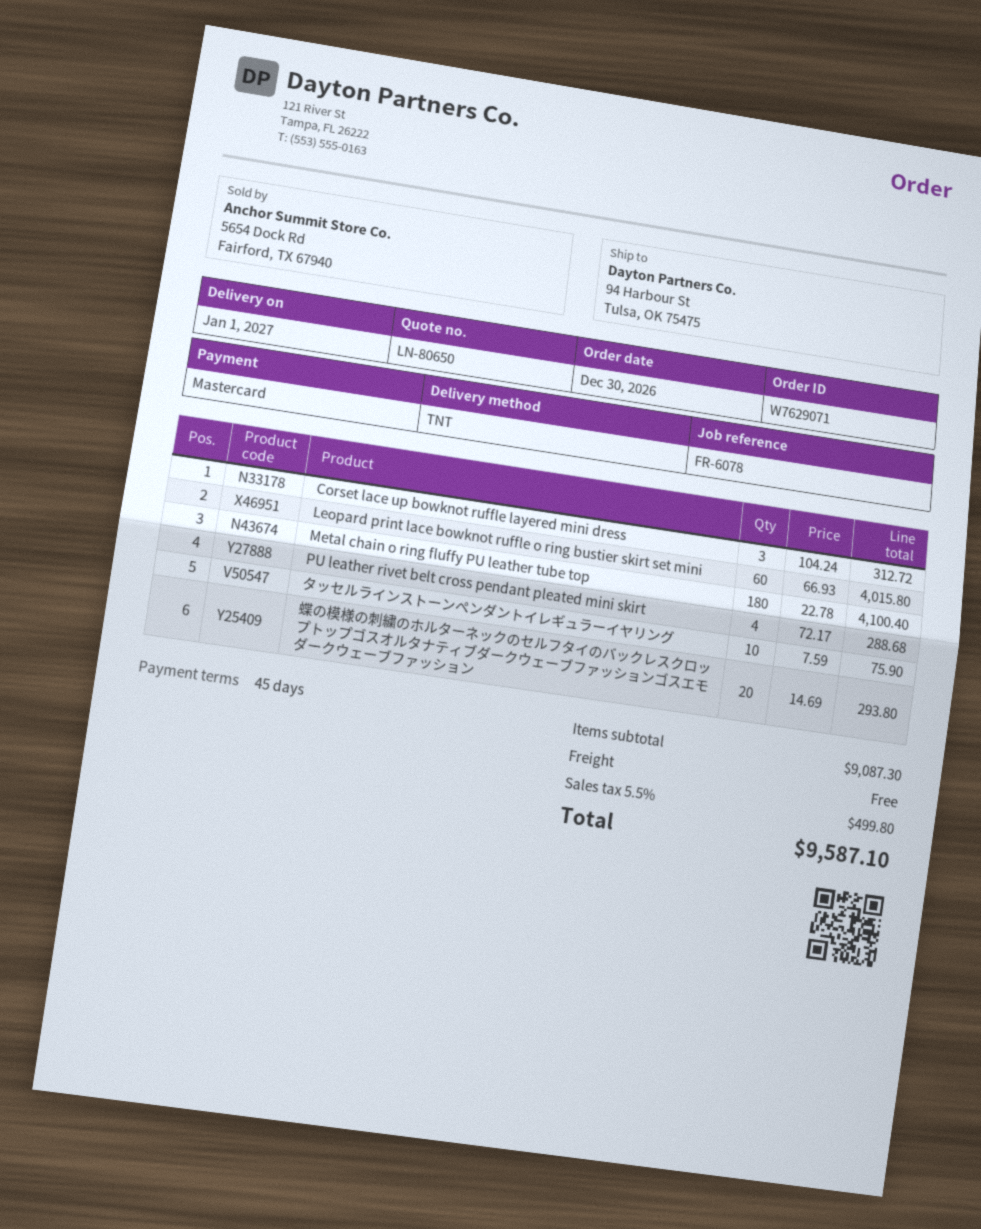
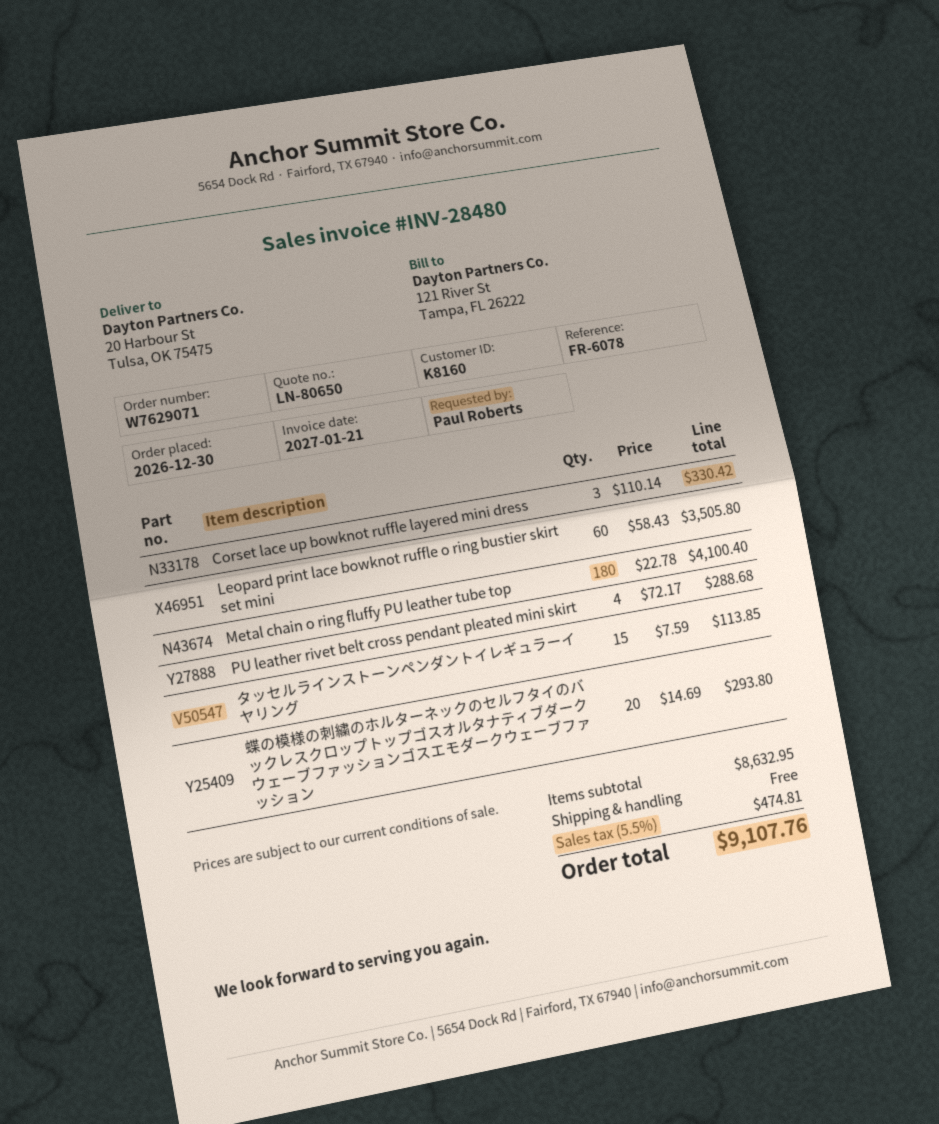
ship to: 94 Harbour St, Tulsa, OK 75475 -> 20 Harbour St, Tulsa, OK 75475
Corset lace up bowknot ruffle layered mini dress: 3 x 104.24 = 312.72 -> 3 x 110.14 = 330.42
Leopard print lace bowknot ruffle o ring bustier skirt set mini: 60 x 66.93 = 4015.80 -> 60 x 58.43 = 3505.80
タッセルラインストーンペンダントイレギュラーイヤリング: 10 x 7.59 = 75.90 -> 15 x 7.59 = 113.85
subtotal: 9087.30 -> 8632.95
tax: 5.5% = 499.80 -> 5.5% = 474.81
total: 9587.10 -> 9107.76

